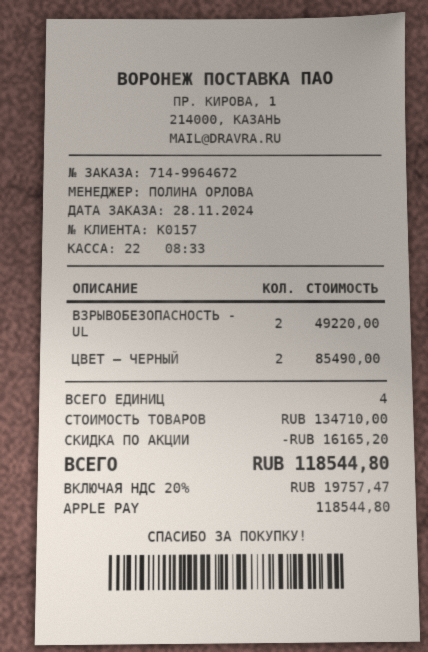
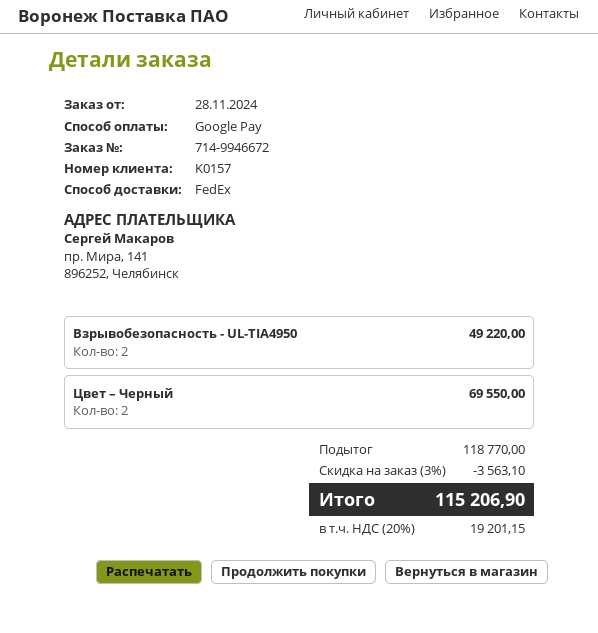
order number: 714-9964672 -> 714-9946672
payment method: Apple Pay -> Google Pay
ЦВЕТ – ЧЕРНЫЙ: 2 for 85490.00 -> 2 for 69550.00
subtotal: 134710.00 -> 118770.00
discount: 16165.20 -> 3563.10
tax: 20% = 19757.47 -> 20% = 19201.15
total: 118544.80 -> 115206.90

